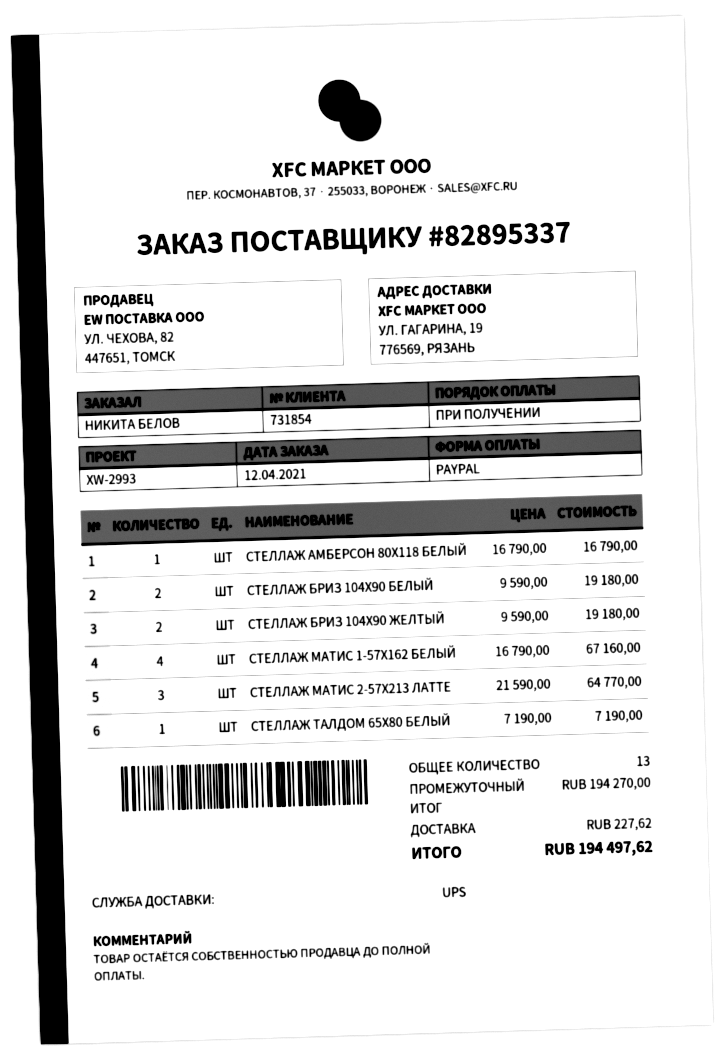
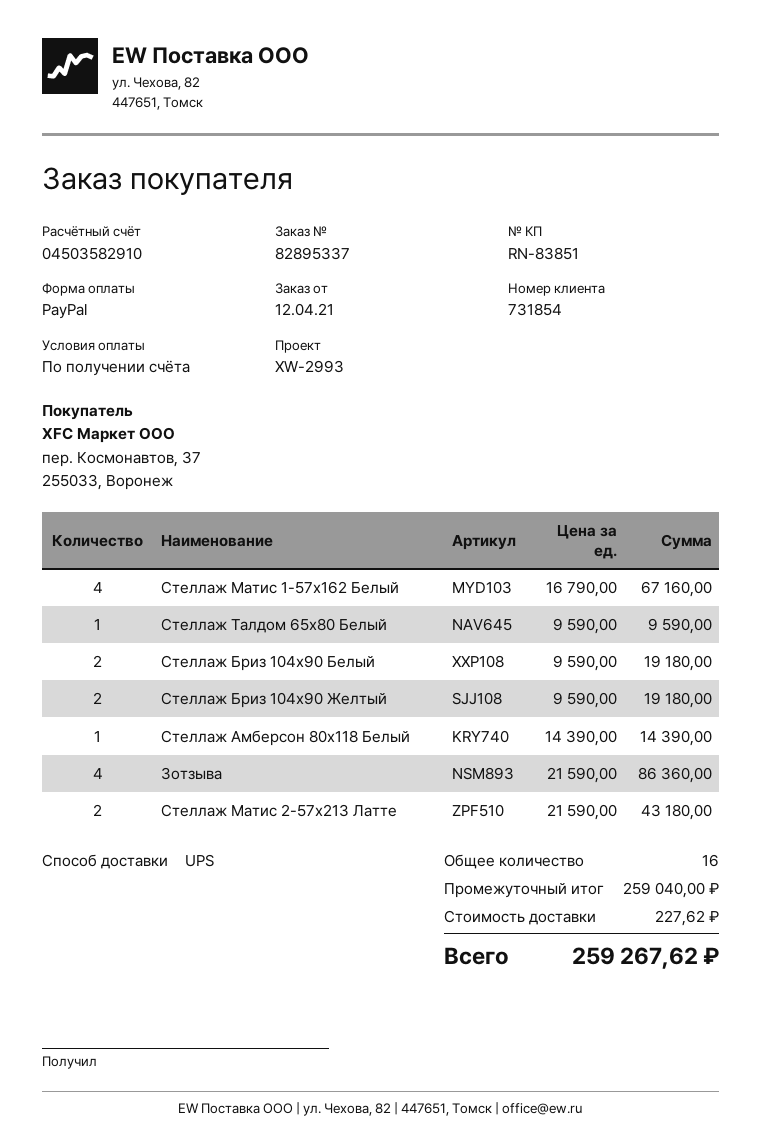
СТЕЛЛАЖ АМБЕРСОН 80X118 БЕЛЫЙ: 1 x 16790.00 = 16790.00 -> 1 x 14390.00 = 14390.00
СТЕЛЛАЖ МАТИС 2-57X213 ЛАТТЕ: 3 x 21590.00 = 64770.00 -> 2 x 21590.00 = 43180.00
СТЕЛЛАЖ ТАЛДОМ 65X80 БЕЛЫЙ: 1 x 7190.00 = 7190.00 -> 1 x 9590.00 = 9590.00
3отзыва: none -> 4 x 21590.00 = 86360.00
total quantity: 13 -> 16
subtotal: 194270.00 -> 259040.00
total: 194497.62 -> 259267.62

